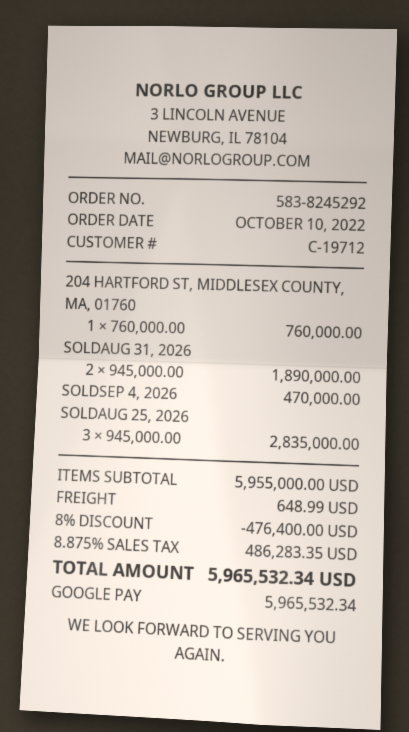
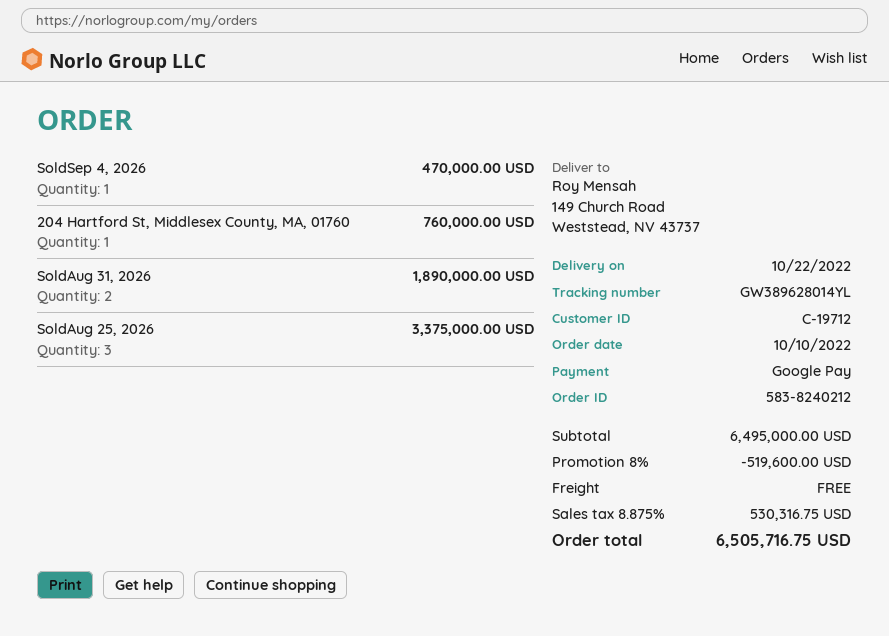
order number: 583-8245292 -> 583-8240212
SOLDAUG 25, 2026: 3 for 2835000.00 -> 3 for 3375000.00
subtotal: 5955000.00 -> 6495000.00
discount: 8% = 476400.00 -> 8% = 519600.00
shipping: 648.99 -> 0.00
tax: 8.875% = 486283.35 -> 8.875% = 530316.75
total: 5965532.34 -> 6505716.75

